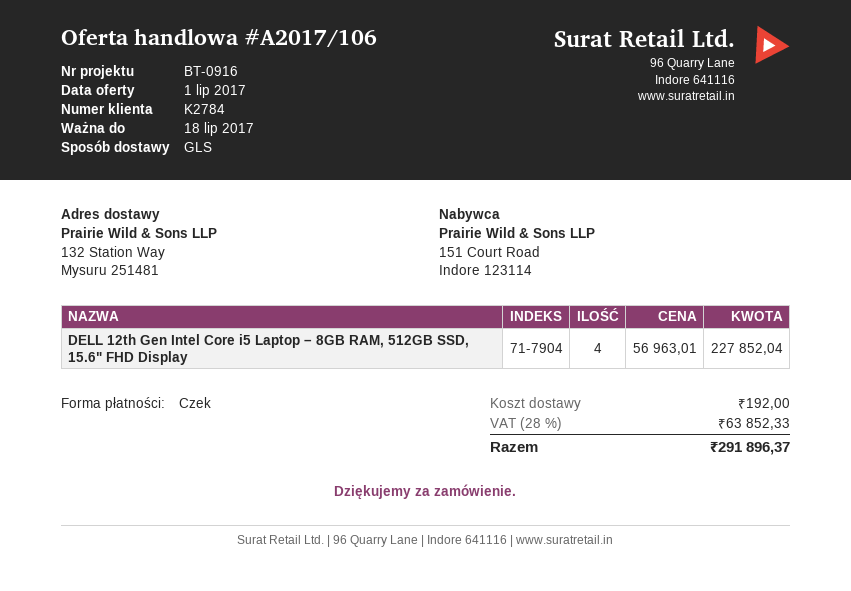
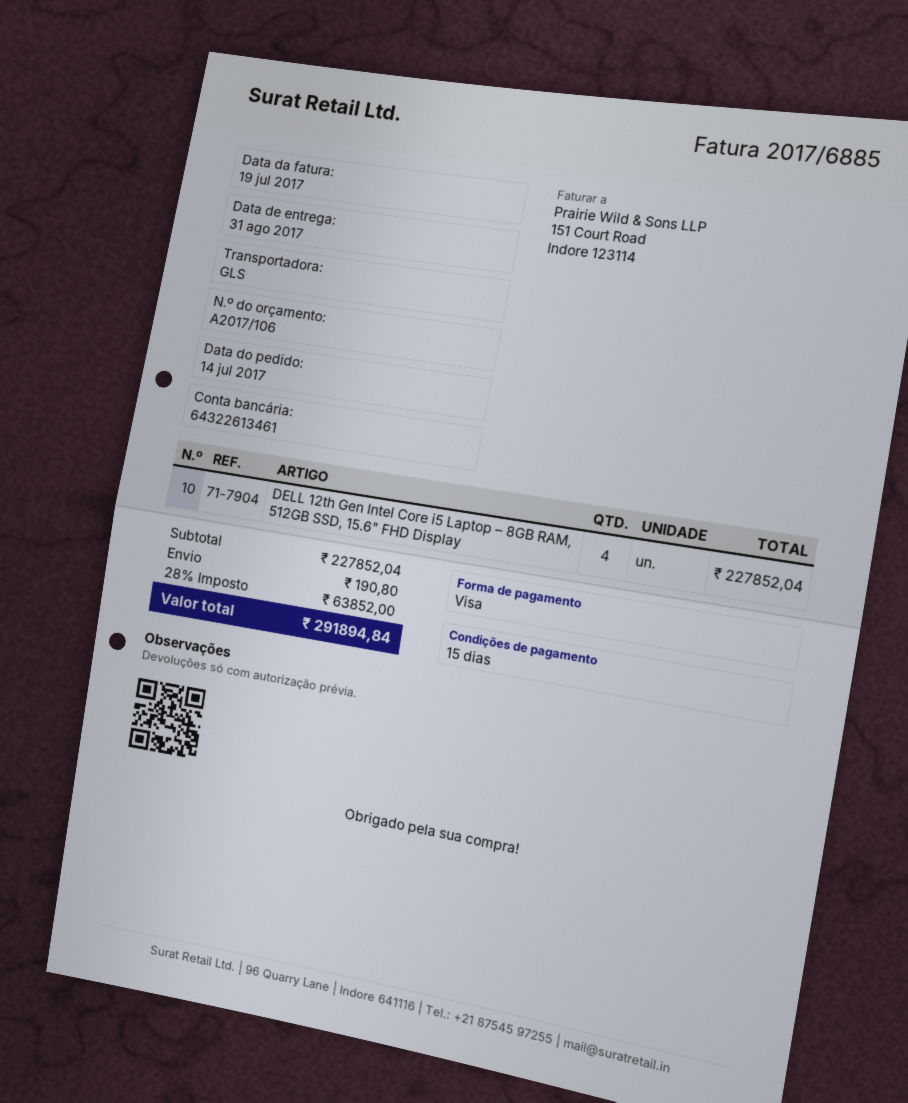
payment method: cheque -> Visa
shipping: 192.00 -> 190.80
tax: 28% = 63852.33 -> 28% = 63852.00
total: 291896.37 -> 291894.84

